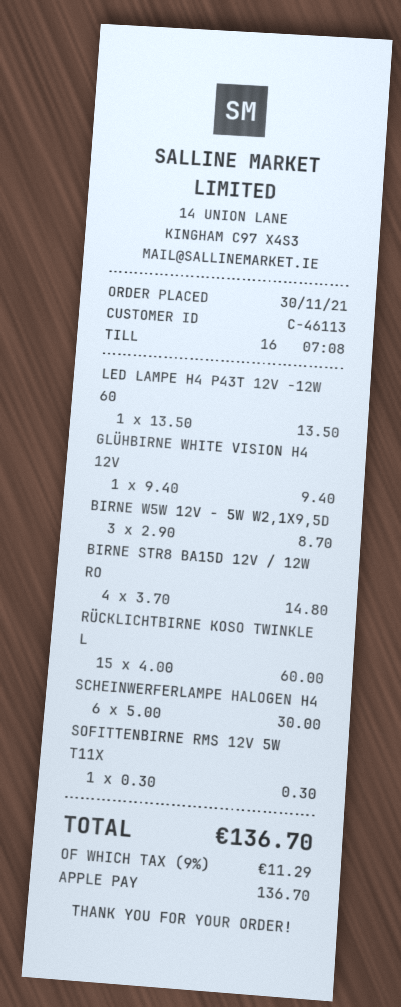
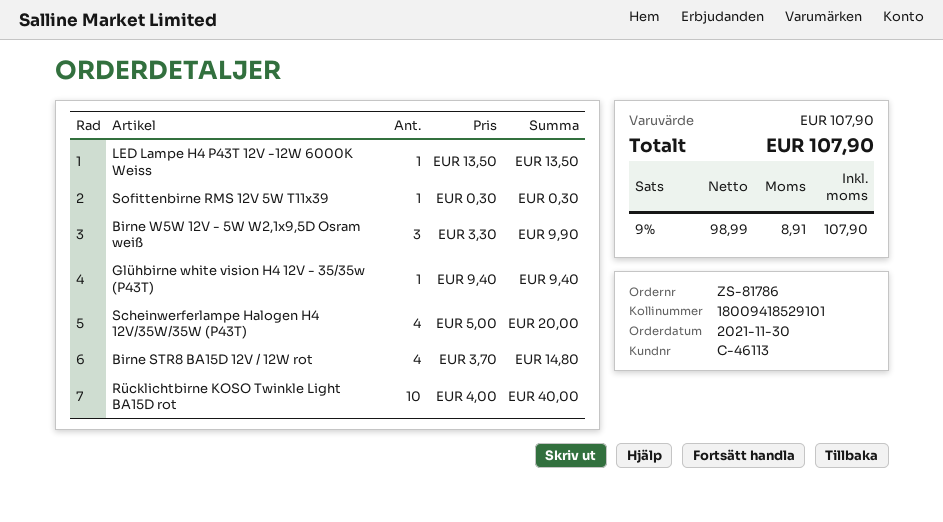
BIRNE W5W 12V - 5W W2,1X9,5D: 3 x 2.90 = 8.70 -> 3 x 3.30 = 9.90
RÜCKLICHTBIRNE KOSO TWINKLE L: 15 x 4.00 = 60.00 -> 10 x 4.00 = 40.00
SCHEINWERFERLAMPE HALOGEN H4: 6 x 5.00 = 30.00 -> 4 x 5.00 = 20.00
tax: 9% = 11.29 -> 9% = 8.91
total: 136.70 -> 107.90

